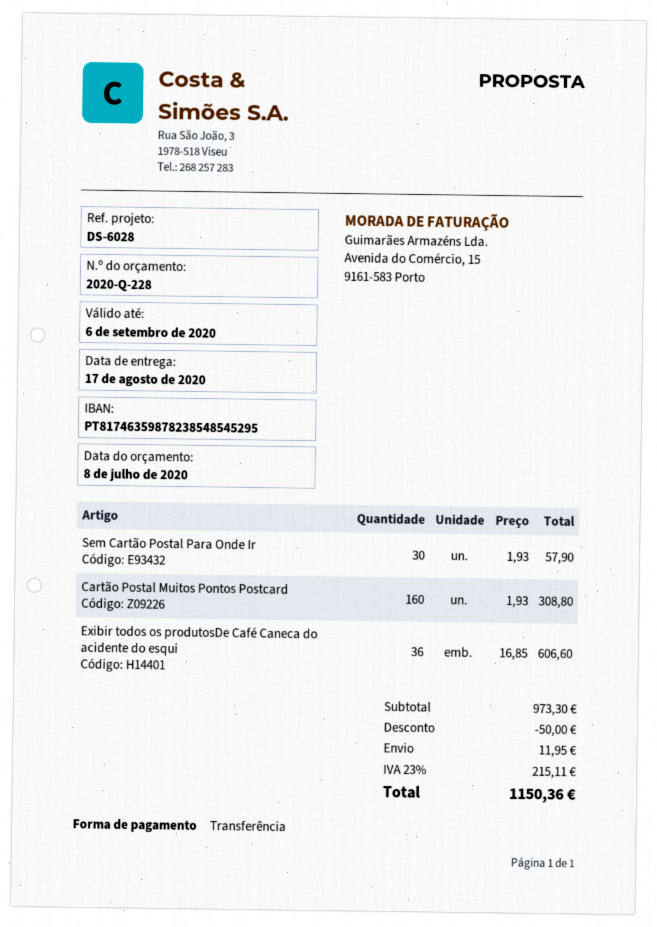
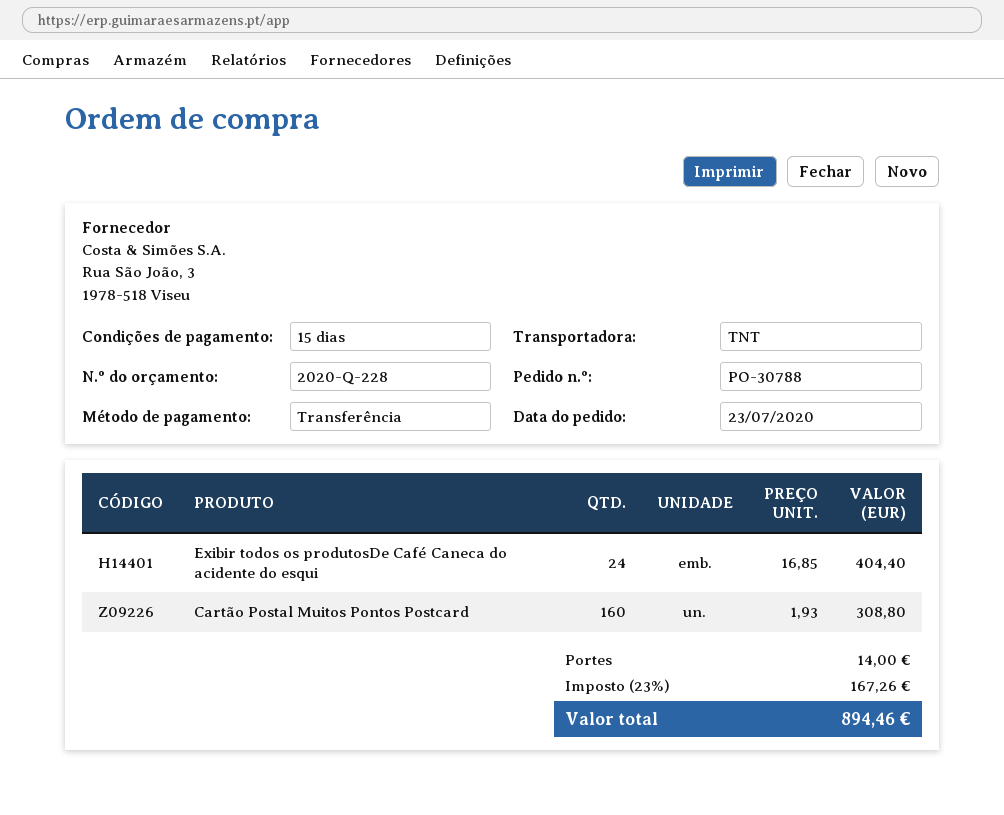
Sem Cartão Postal Para Onde Ir: 30 x 1.93 = 57.90 -> none
Exibir todos os produtosDe Café Caneca do acidente do esqui: 36 x 16.85 = 606.60 -> 24 x 16.85 = 404.40
discount: 50.00 -> none
shipping: 11.95 -> 14.00
tax: 23% = 215.11 -> 23% = 167.26
total: 1150.36 -> 894.46

